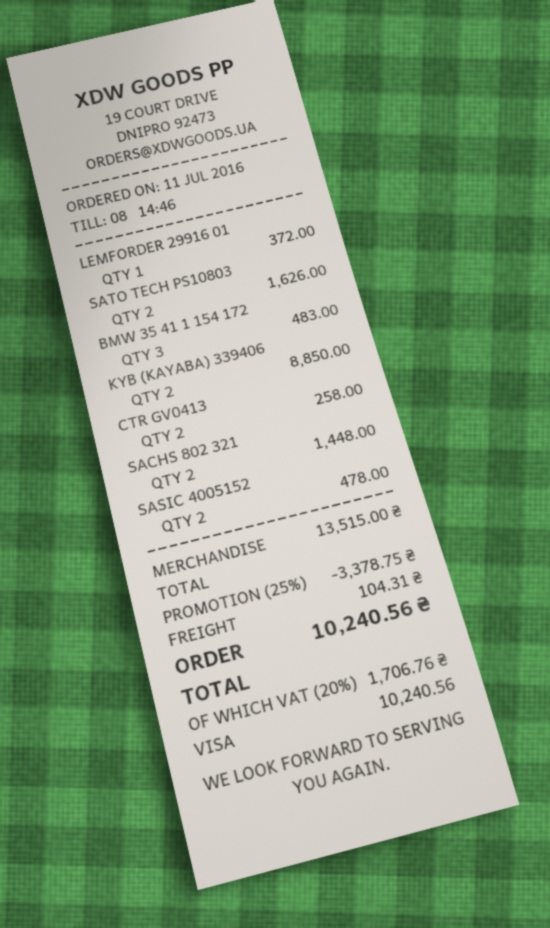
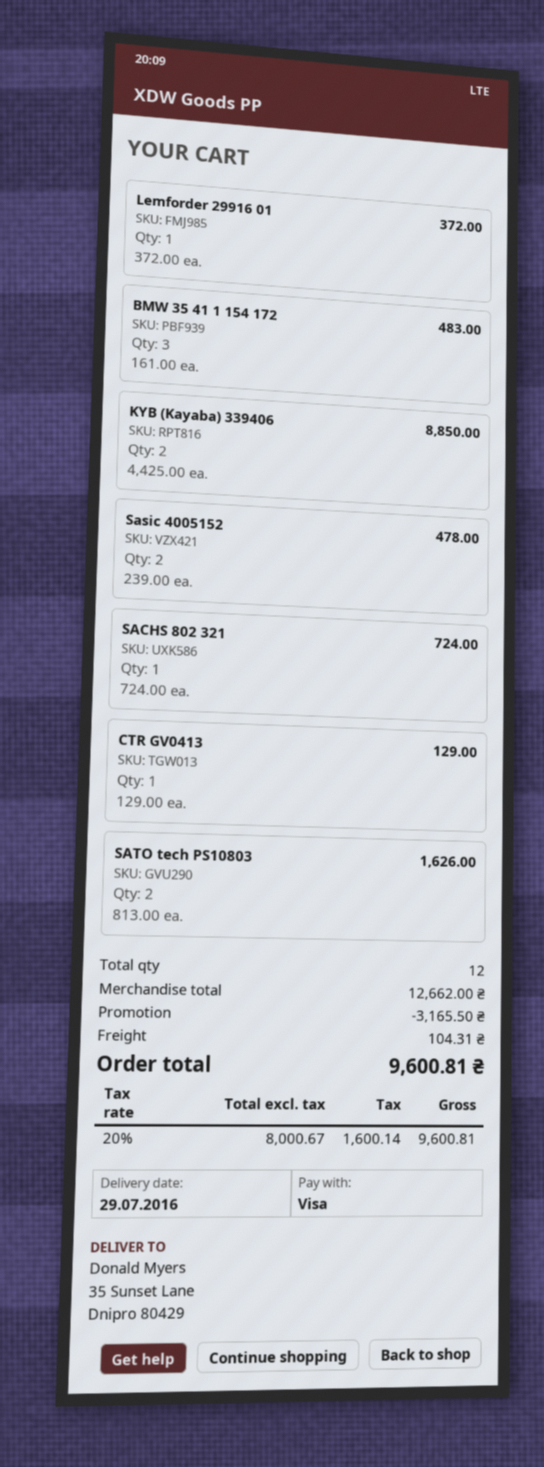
CTR GV0413: 2 for 258.00 -> 1 for 129.00
SACHS 802 321: 2 for 1448.00 -> 1 for 724.00
subtotal: 13515.00 -> 12662.00
discount: 3378.75 -> 3165.50
tax: 20% = 1706.76 -> 20% = 1600.14
total: 10240.56 -> 9600.81

